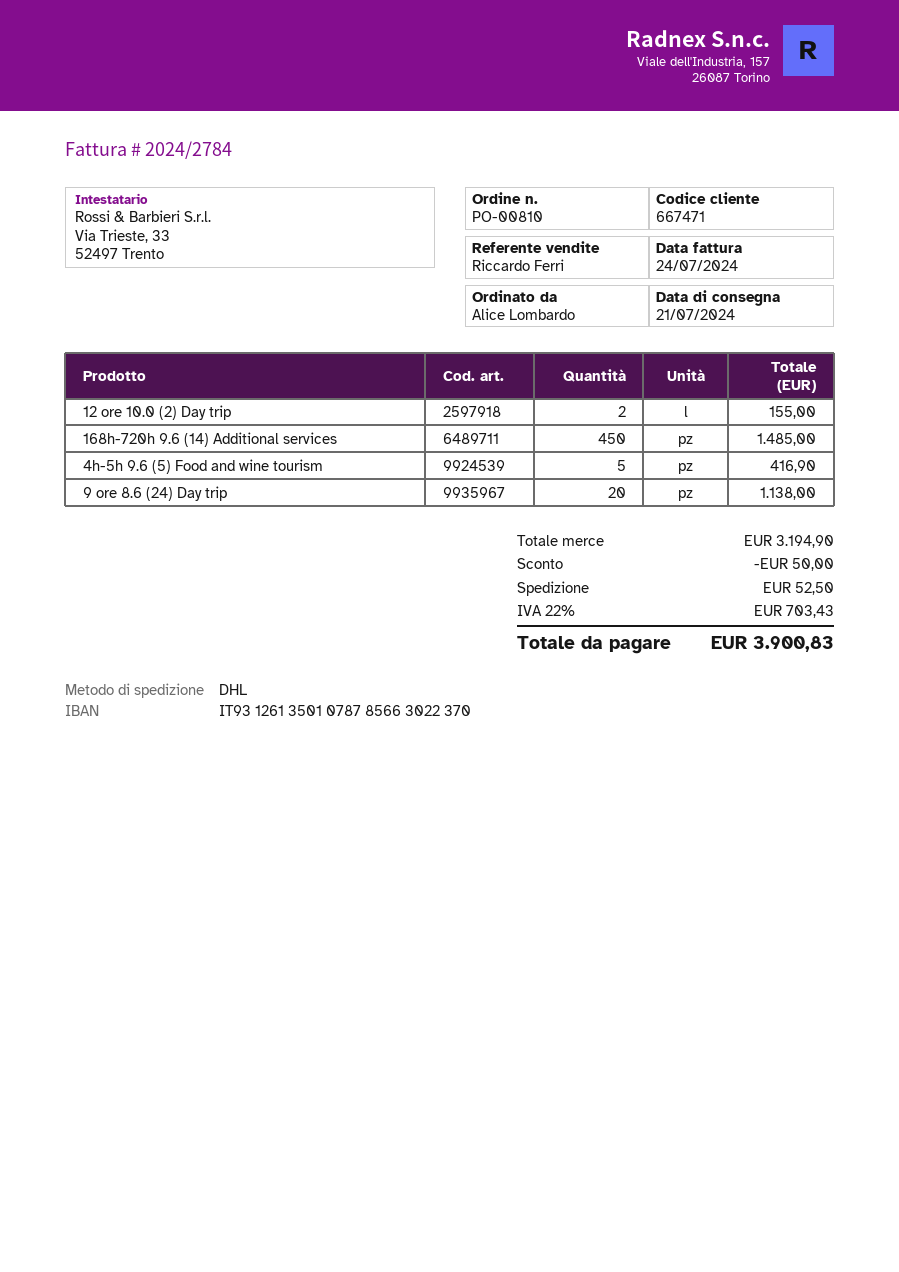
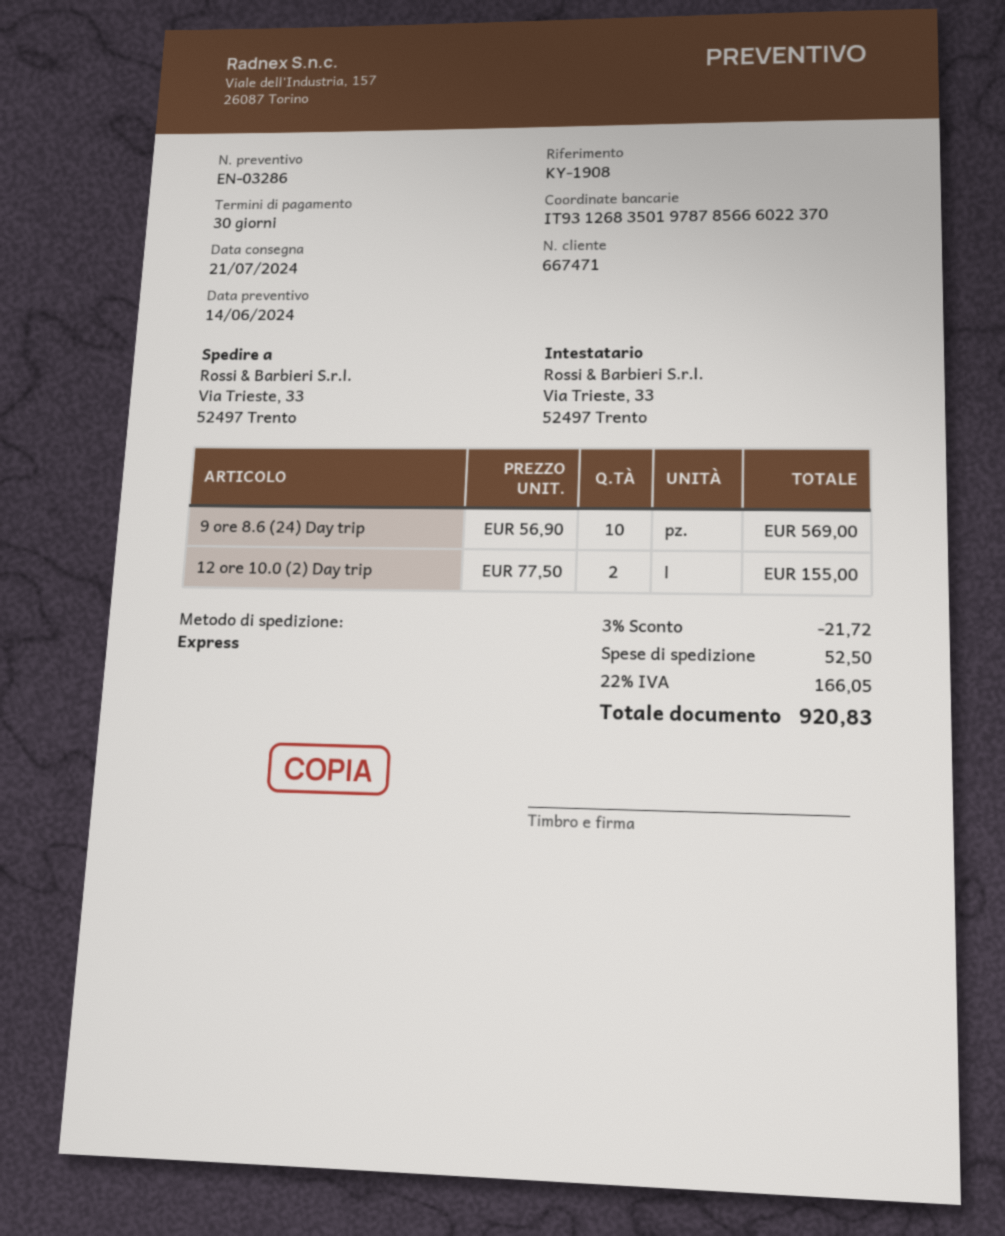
bank account: IT9312613501078785663022370 -> IT9312683501978785666022370
shipping method: DHL -> express
168h-720h 9.6 (14) Additional services: 450 for 1485.00 -> none
4h-5h 9.6 (5) Food and wine tourism: 5 for 416.90 -> none
9 ore 8.6 (24) Day trip: 20 for 1138.00 -> 10 for 569.00
discount: 50.00 -> 21.72
tax: 22% = 703.43 -> 22% = 166.05
total: 3900.83 -> 920.83

